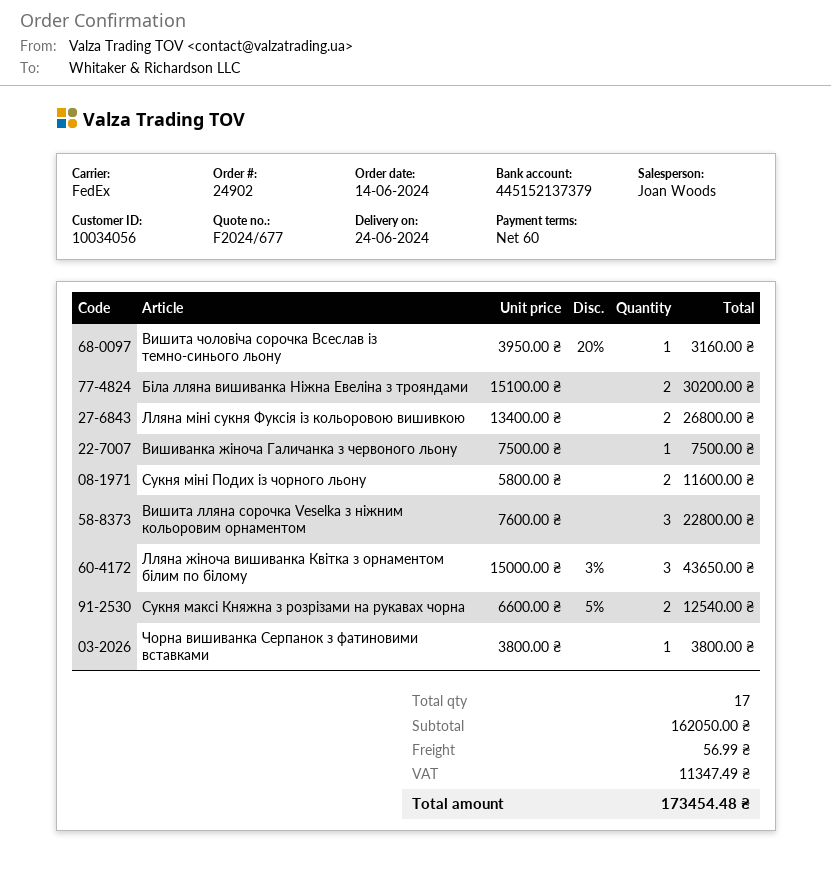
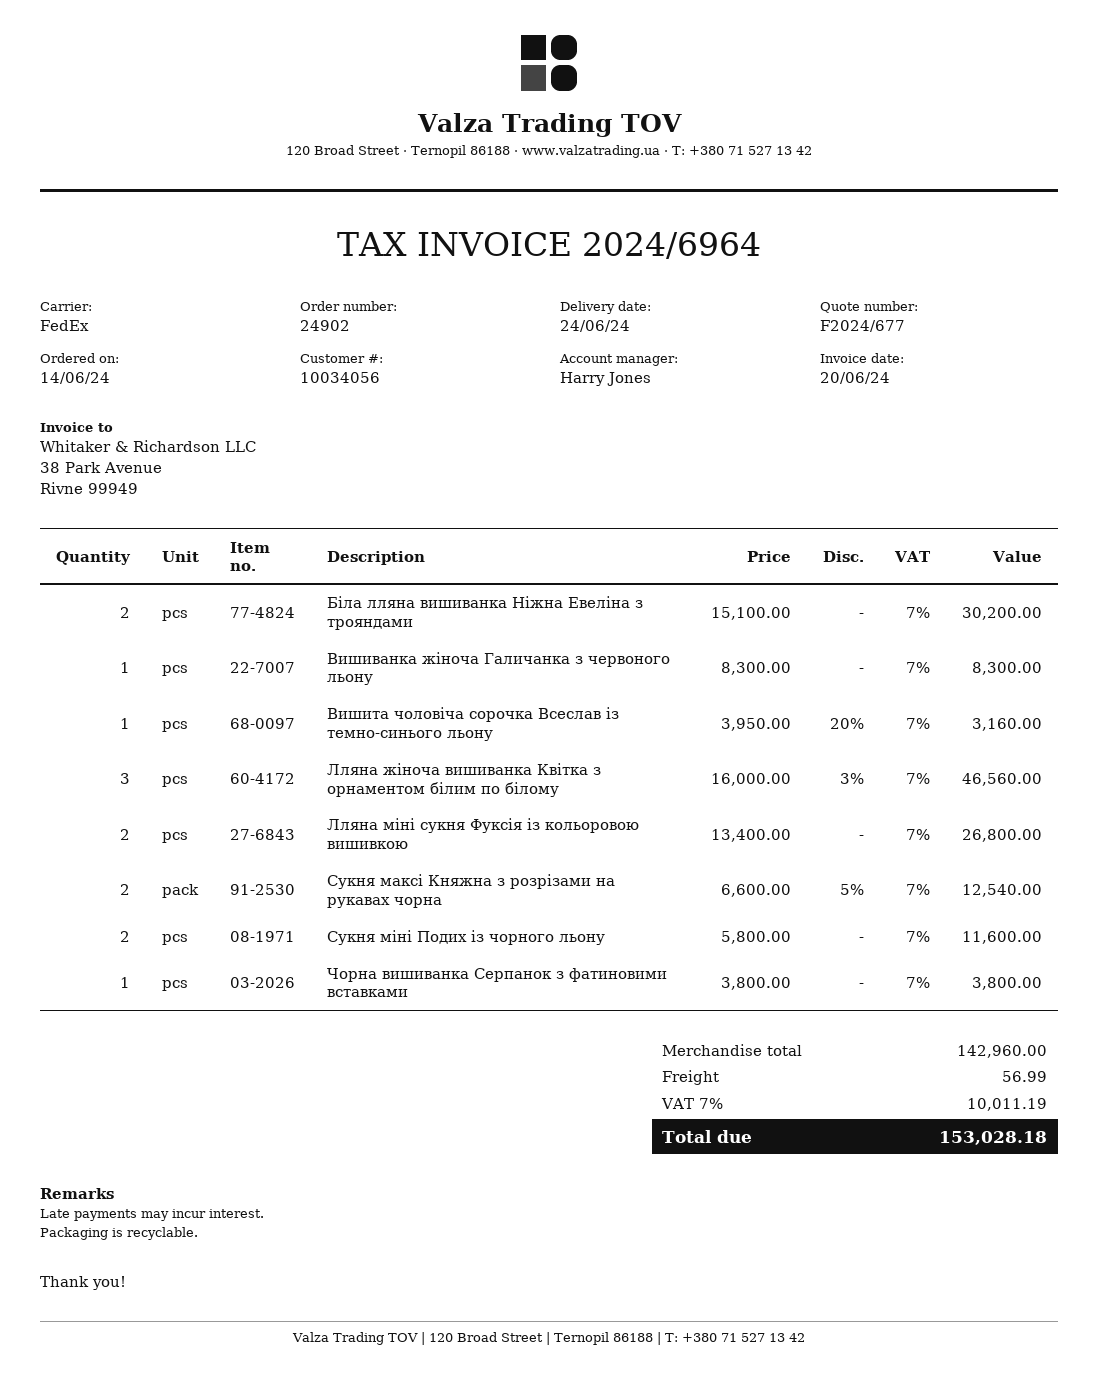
sales rep: Joan Woods -> Harry Jones
Вишиванка жіноча Галичанка з червоного льону: 1 x 7500.00 = 7500.00 -> 1 x 8300.00 = 8300.00
Вишита лляна сорочка Veselka з ніжним кольоровим орнаментом: 3 x 7600.00 = 22800.00 -> none
Лляна жіноча вишиванка Квітка з орнаментом білим по білому: 3 x 15000.00 - 3% = 43650.00 -> 3 x 16000.00 - 3% = 46560.00
subtotal: 162050.00 -> 142960.00
tax: 11347.49 -> 10011.19
total: 173454.48 -> 153028.18

